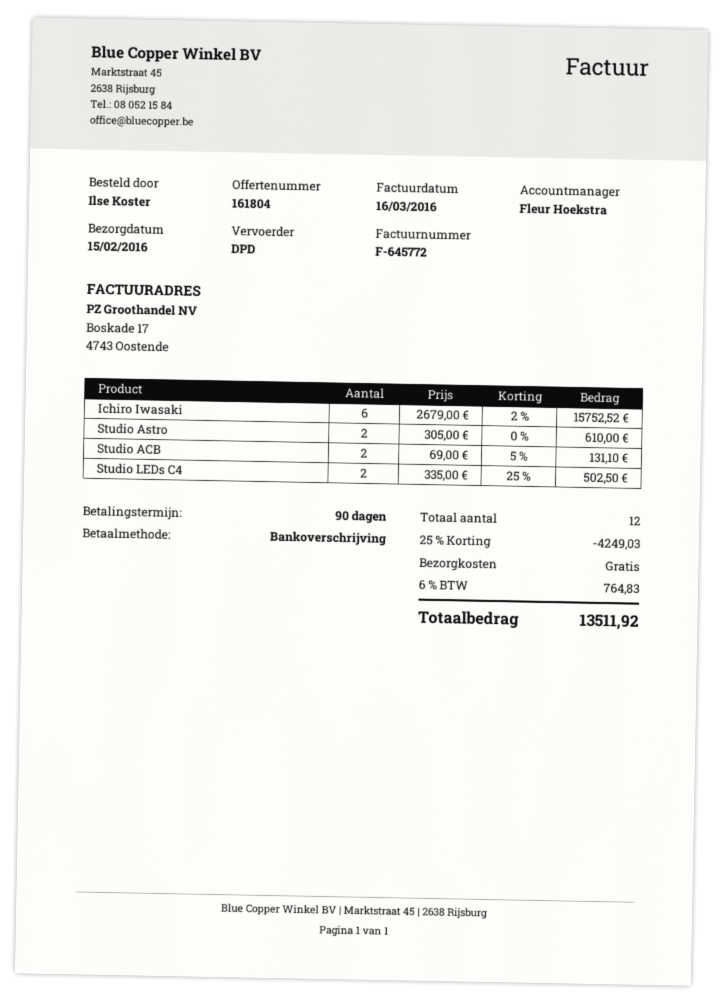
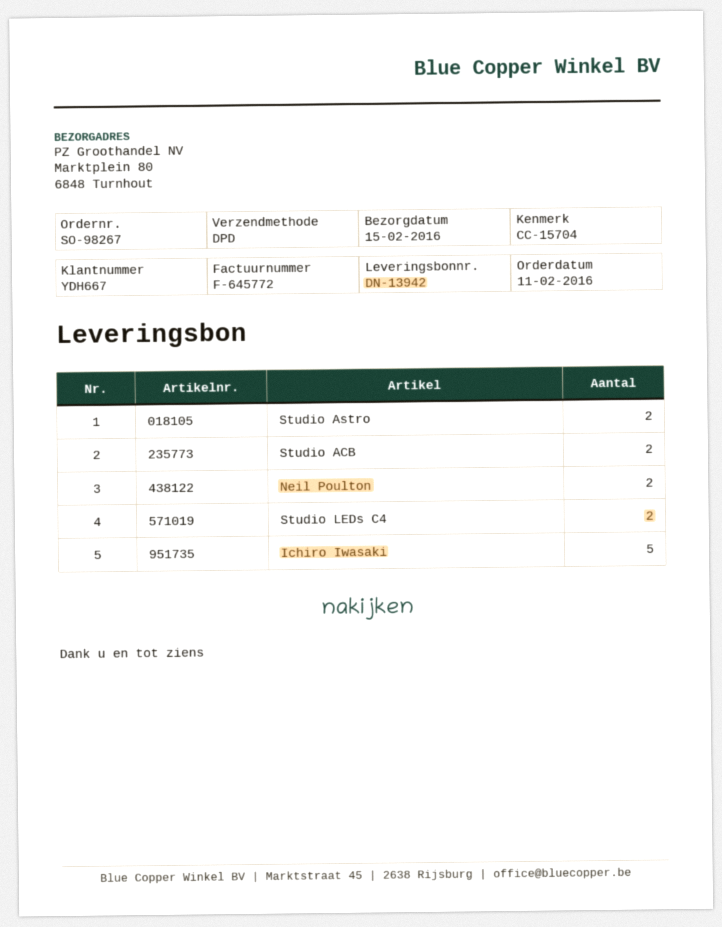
Ichiro Iwasaki: 6 -> 5
Neil Poulton: none -> 2

